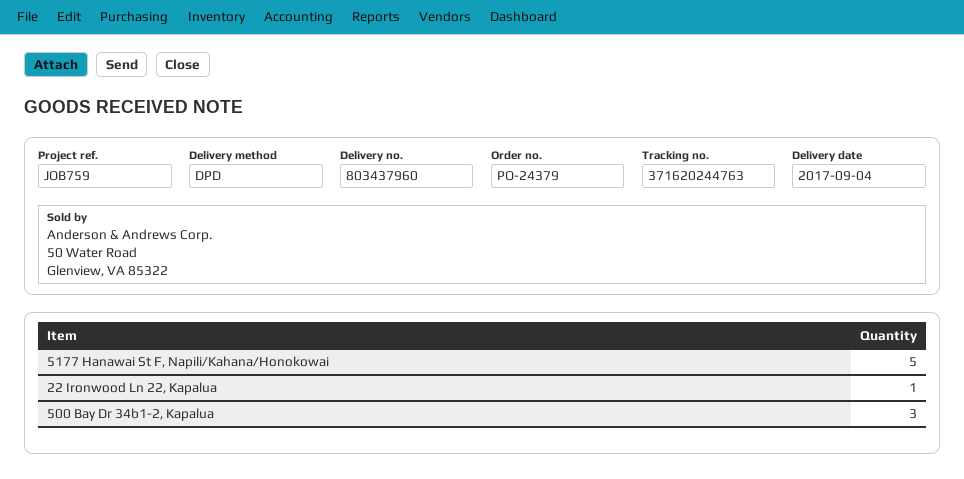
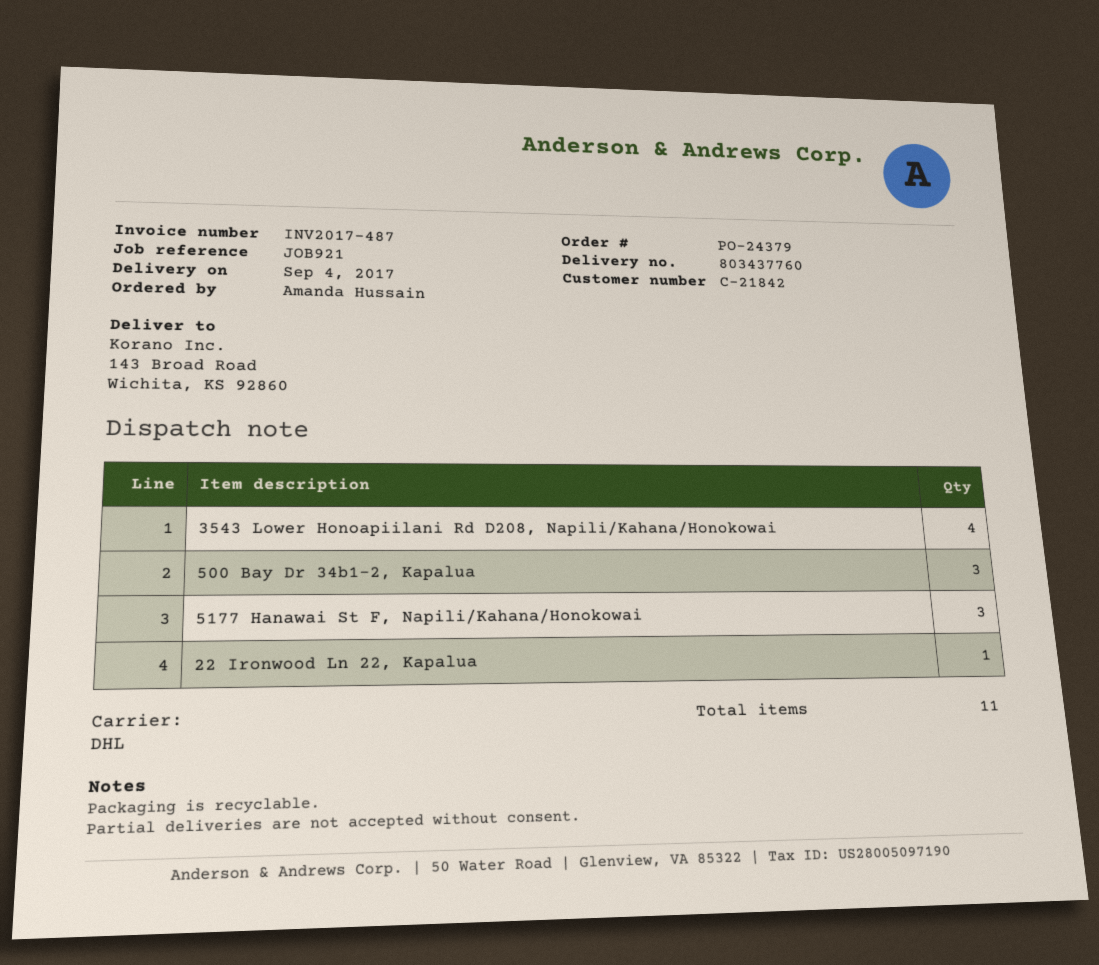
delivery note number: 803437960 -> 803437760
reference: JOB759 -> JOB921
shipping method: DPD -> DHL
5177 Hanawai St F, Napili/Kahana/Honokowai: 5 -> 3
3543 Lower Honoapiilani Rd D208, Napili/Kahana/Honokowai: none -> 4

